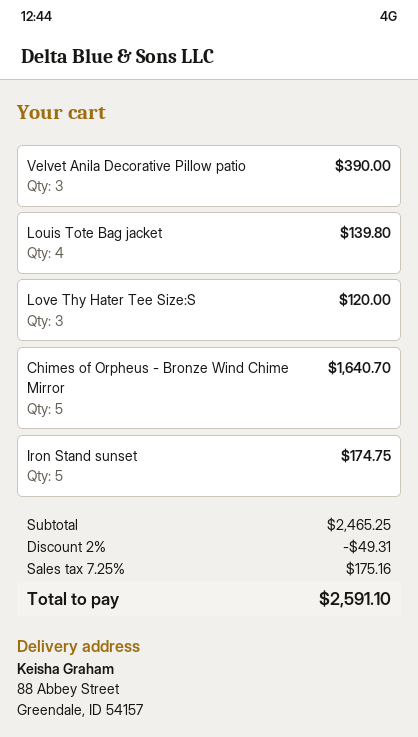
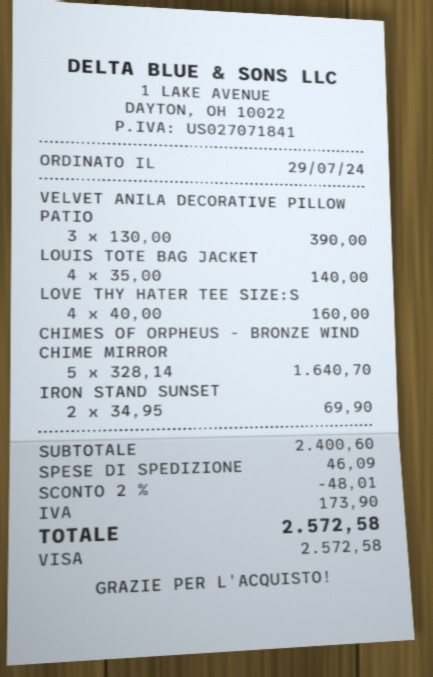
Louis Tote Bag jacket: 4 for 139.80 -> 4 for 140.00
Love Thy Hater Tee Size:S: 3 for 120.00 -> 4 for 160.00
Iron Stand sunset: 5 for 174.75 -> 2 for 69.90
subtotal: 2465.25 -> 2400.60
discount: 2% = 49.31 -> 2% = 48.01
shipping: none -> 46.09
tax: 175.16 -> 173.90
total: 2591.10 -> 2572.58

